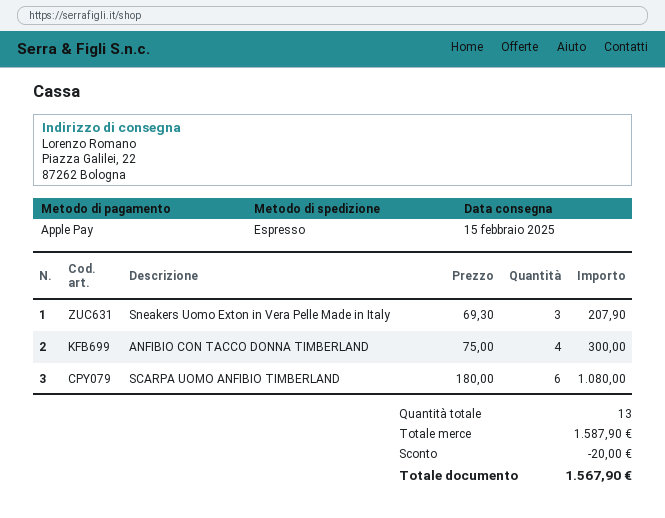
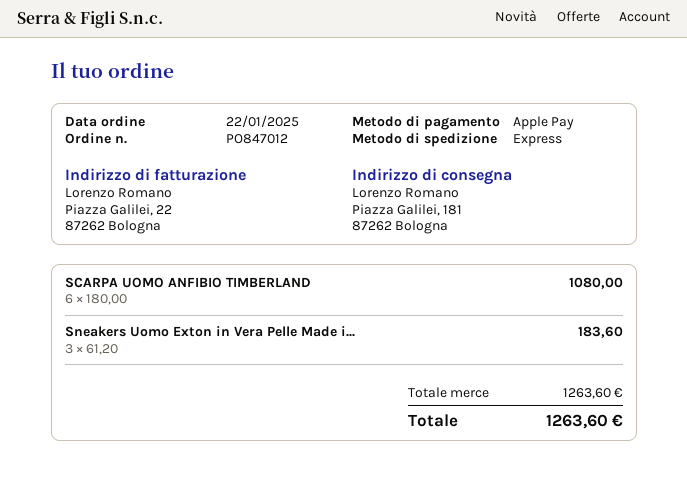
ship to: Piazza Galilei, 22, 87262 Bologna -> Piazza Galilei, 181, 87262 Bologna
Sneakers Uomo Exton in Vera Pelle Made in Italy: 3 x 69.30 = 207.90 -> 3 x 61.20 = 183.60
ANFIBIO CON TACCO DONNA TIMBERLAND: 4 x 75.00 = 300.00 -> none
subtotal: 1587.90 -> 1263.60
discount: 20.00 -> none
total: 1567.90 -> 1263.60

